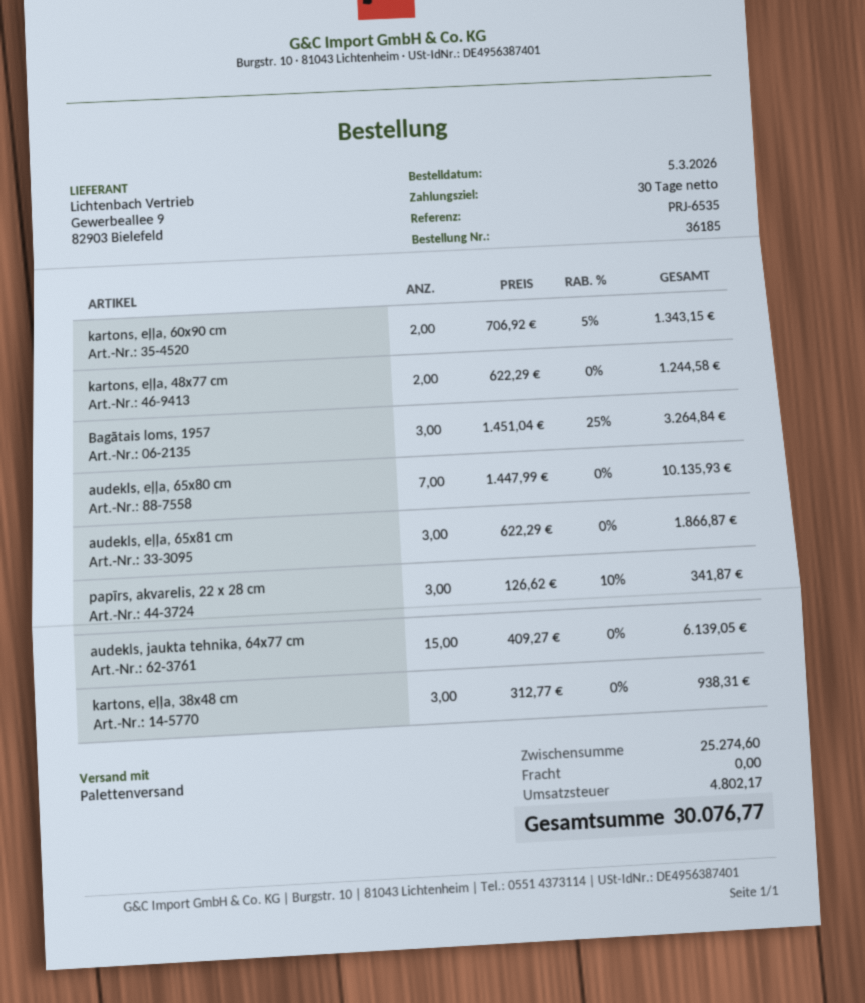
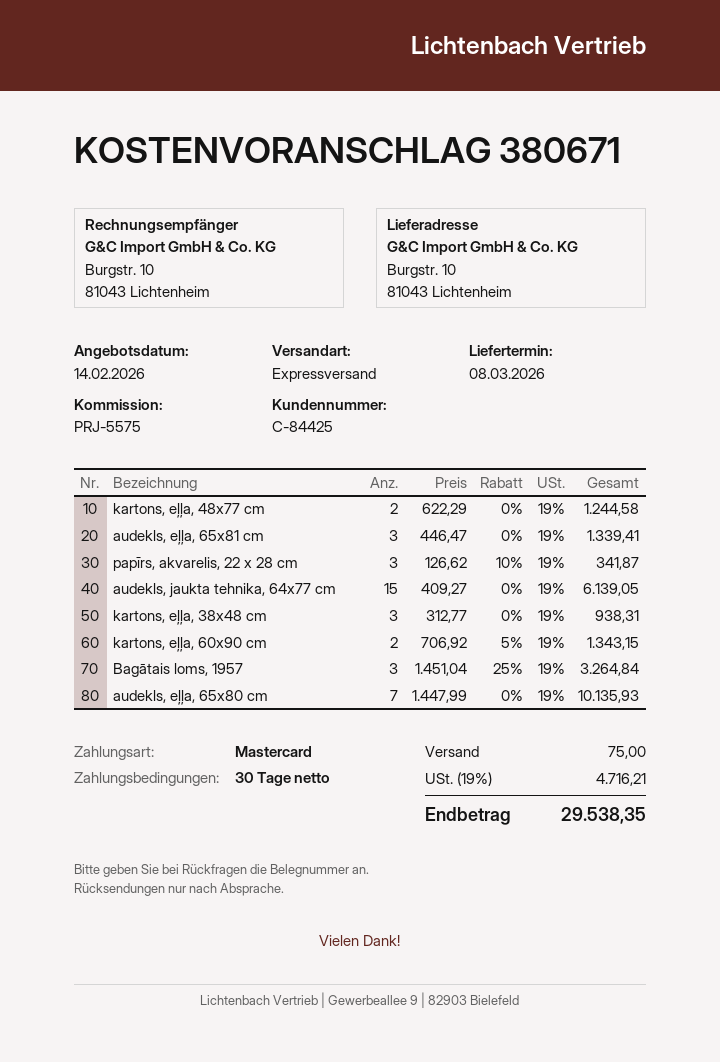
reference: PRJ-6535 -> PRJ-5575
shipping method: pallet freight -> express
audekls, eļļa, 65x81 cm: 3 x 622.29 = 1866.87 -> 3 x 446.47 = 1339.41
shipping: 0.00 -> 75.00
tax: 4802.17 -> 4716.21
total: 30076.77 -> 29538.35

